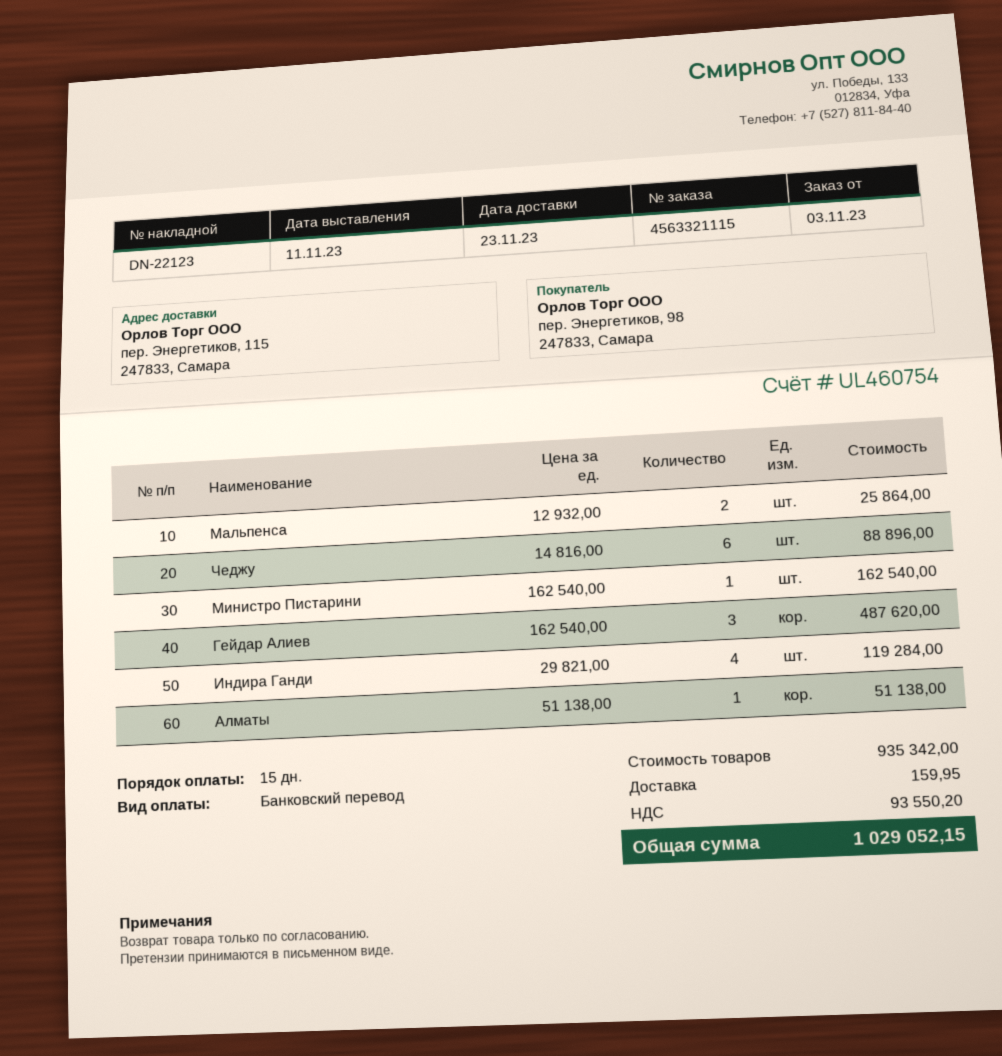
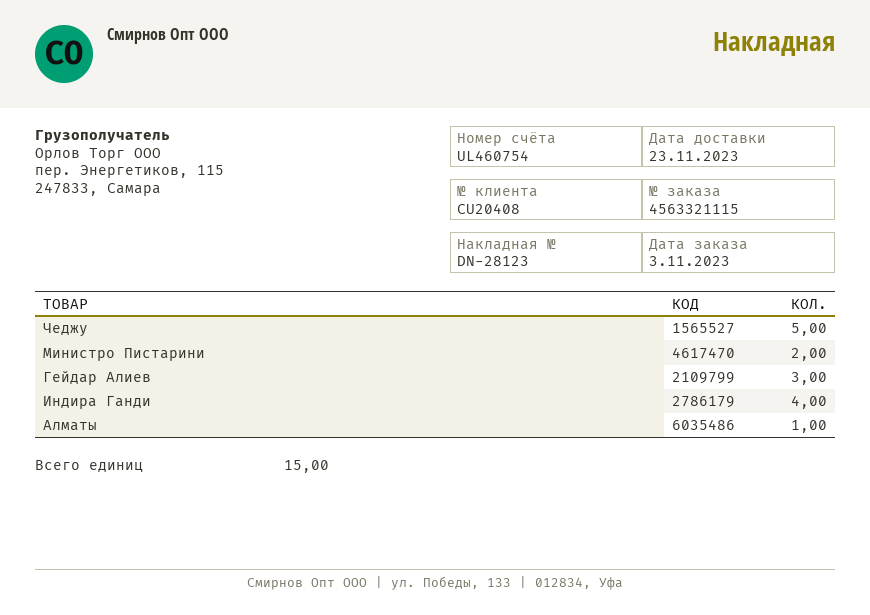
delivery note number: DN-22123 -> DN-28123
Мальпенса: 2 -> none
Чеджу: 6 -> 5
Министро Пистарини: 1 -> 2

